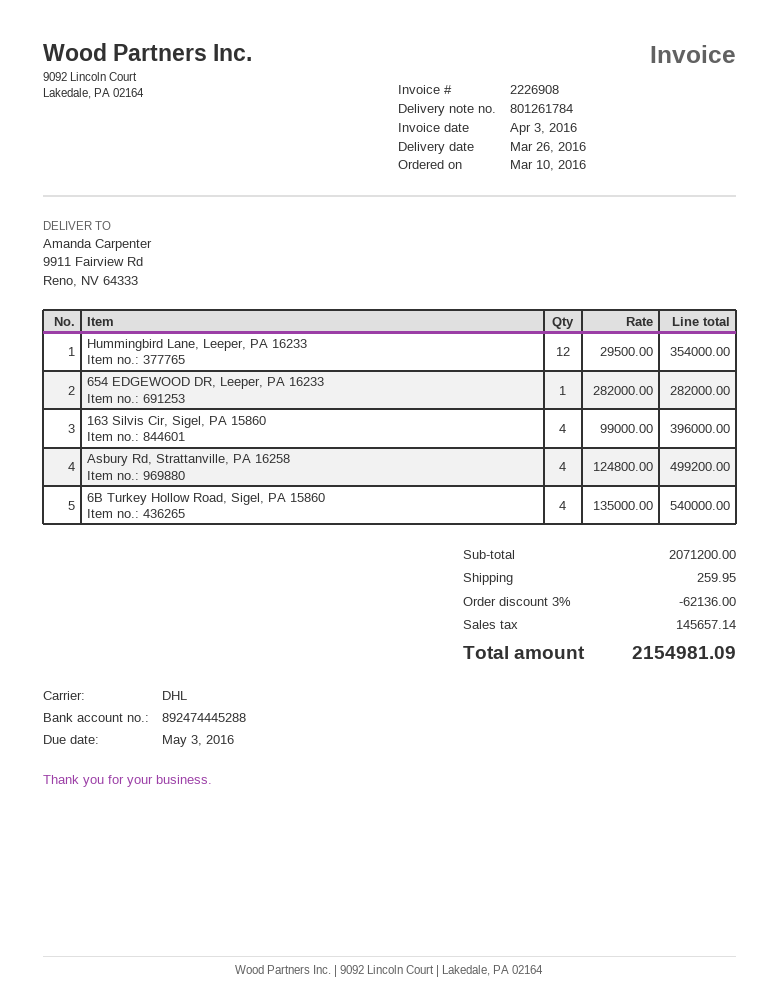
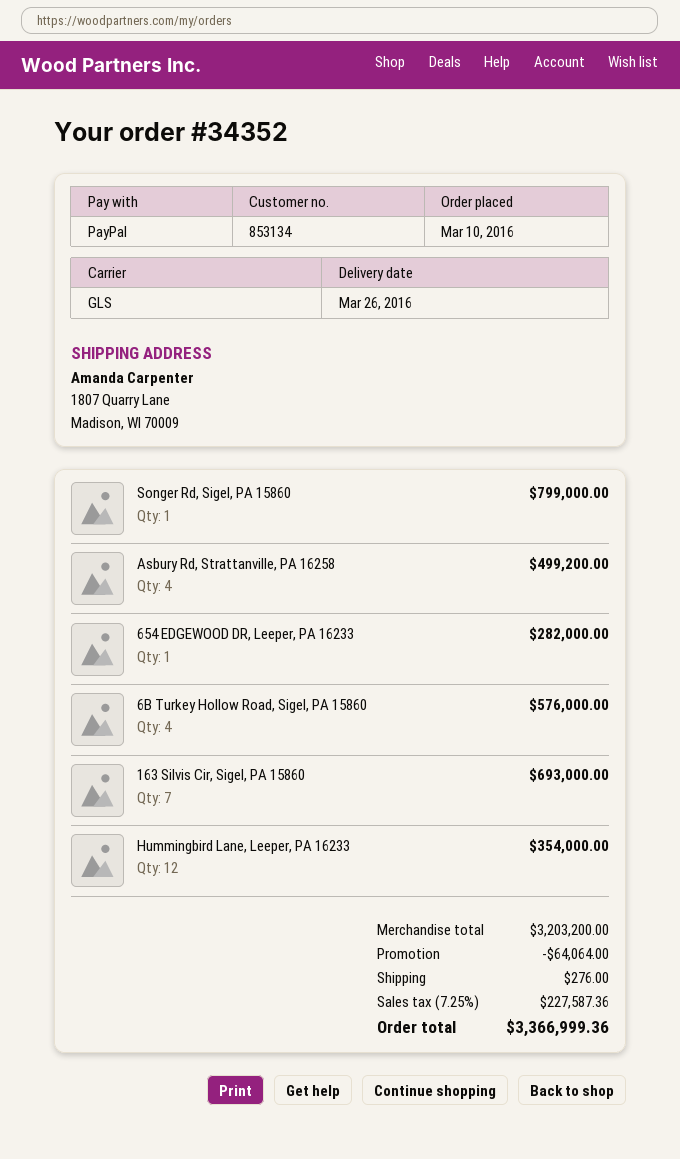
shipping method: DHL -> GLS
ship to: 9911 Fairview Rd, Reno, NV 64333 -> 1807 Quarry Lane, Madison, WI 70009
163 Silvis Cir, Sigel, PA 15860: 4 for 396000.00 -> 7 for 693000.00
6B Turkey Hollow Road, Sigel, PA 15860: 4 for 540000.00 -> 4 for 576000.00
Songer Rd, Sigel, PA 15860: none -> 1 for 799000.00
subtotal: 2071200.00 -> 3203200.00
discount: 62136.00 -> 64064.00
shipping: 259.95 -> 276.00
tax: 145657.14 -> 227587.36
total: 2154981.09 -> 3366999.36

